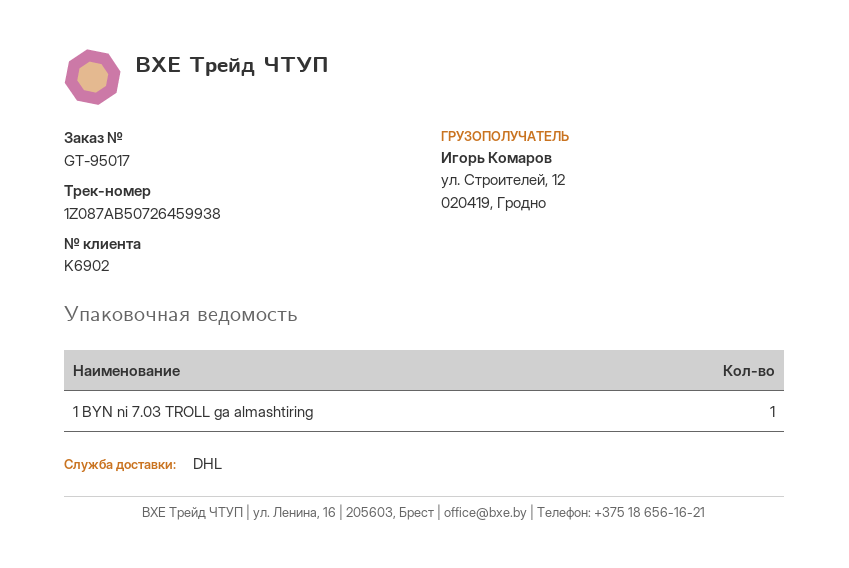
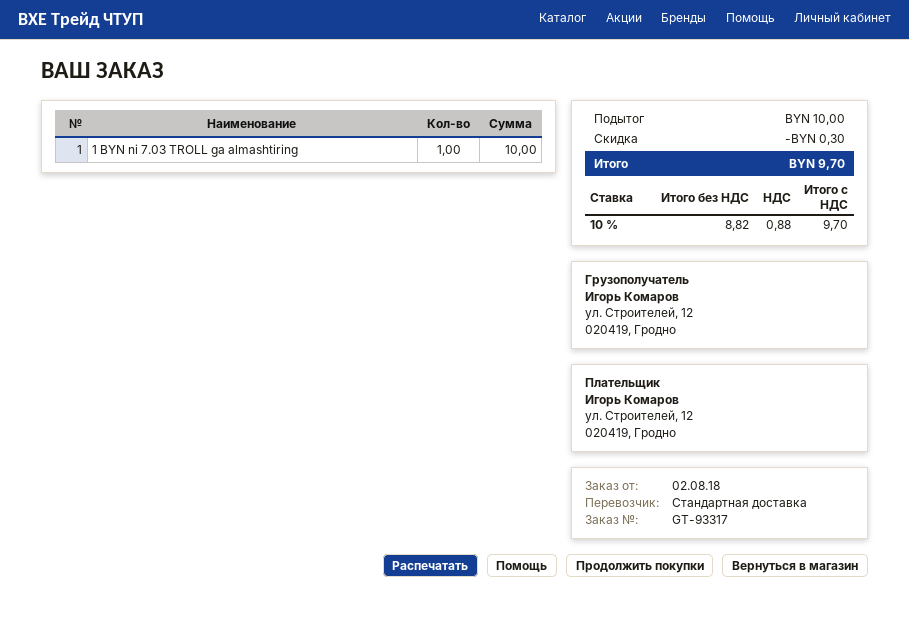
order number: GT-95017 -> GT-93317
shipping method: DHL -> standard

